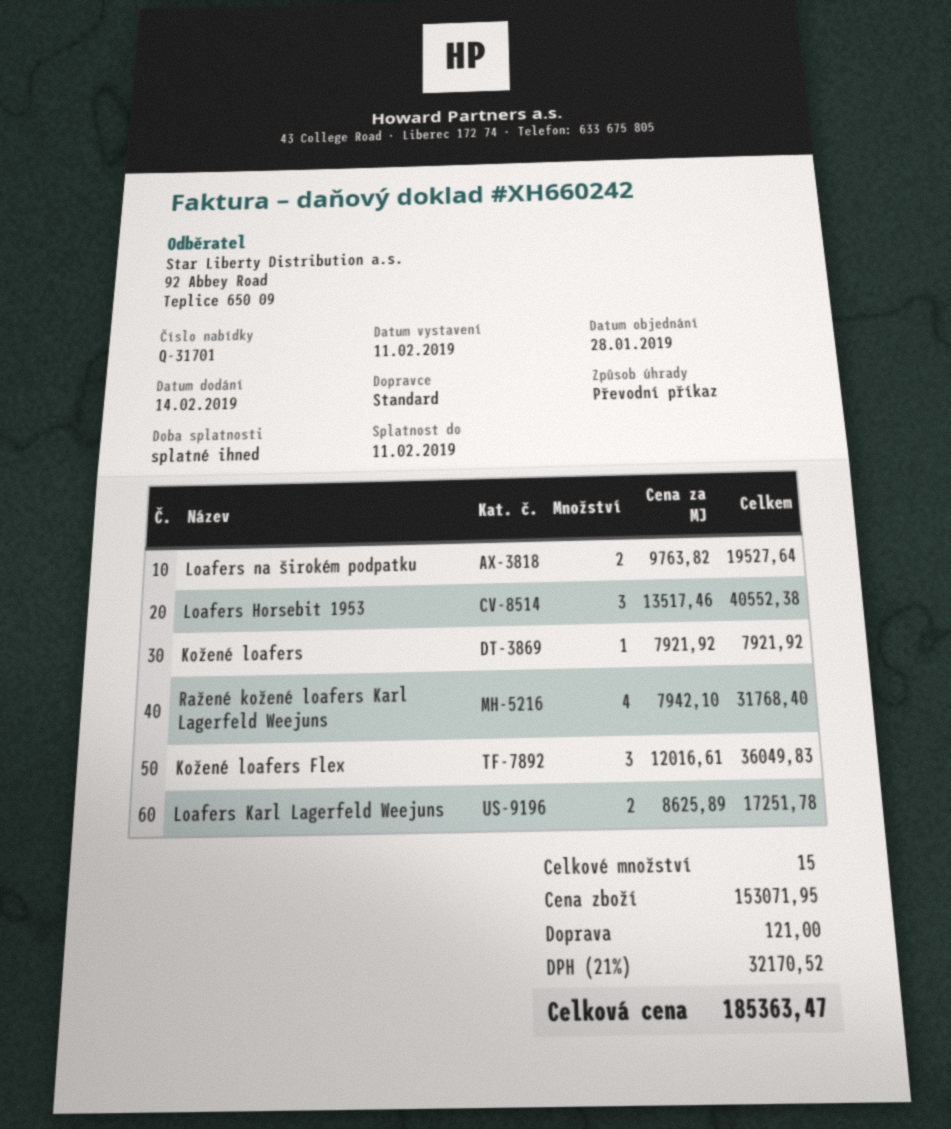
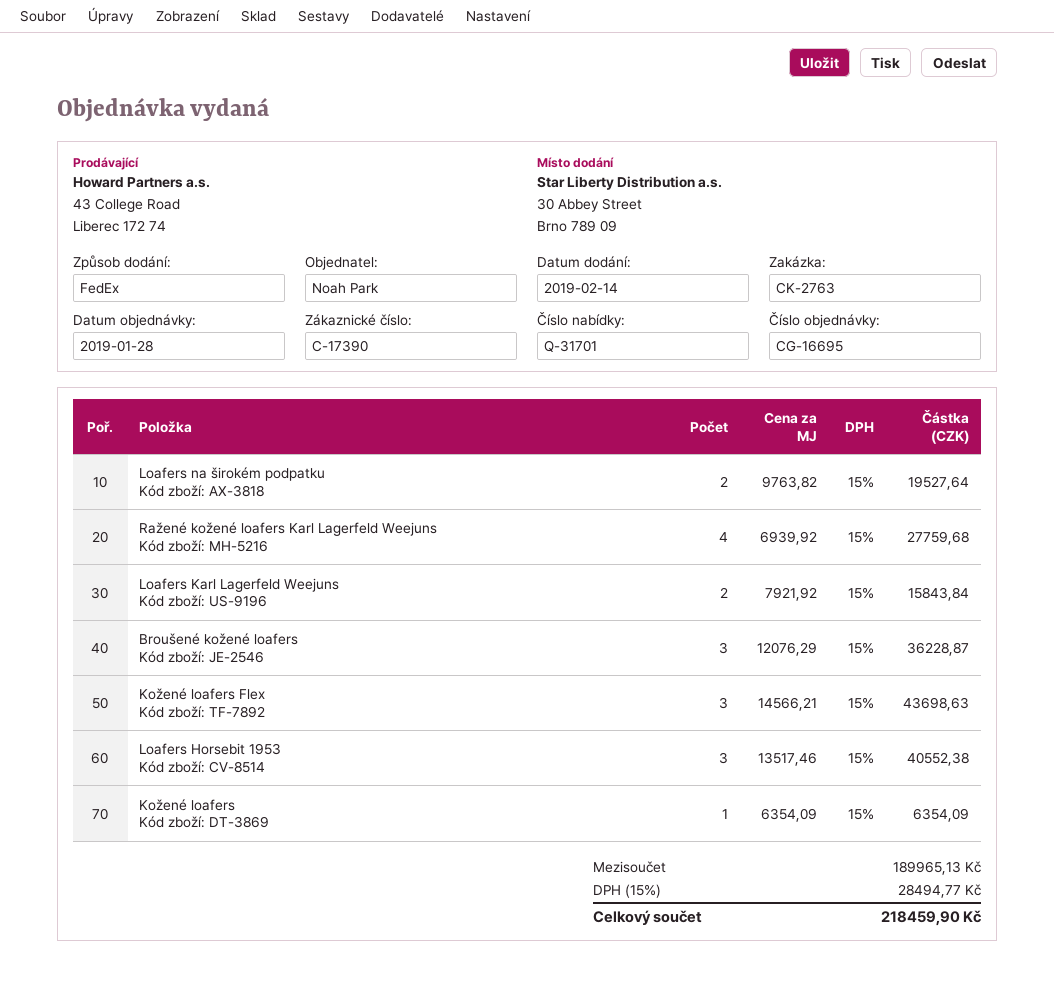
shipping method: standard -> FedEx
Kožené loafers: 1 x 7921.92 = 7921.92 -> 1 x 6354.09 = 6354.09
Ražené kožené loafers Karl Lagerfeld Weejuns: 4 x 7942.10 = 31768.40 -> 4 x 6939.92 = 27759.68
Kožené loafers Flex: 3 x 12016.61 = 36049.83 -> 3 x 14566.21 = 43698.63
Loafers Karl Lagerfeld Weejuns: 2 x 8625.89 = 17251.78 -> 2 x 7921.92 = 15843.84
Broušené kožené loafers: none -> 3 x 12076.29 = 36228.87
subtotal: 153071.95 -> 189965.13
shipping: 121.00 -> none
tax: 21% = 32170.52 -> 15% = 28494.77
total: 185363.47 -> 218459.90

